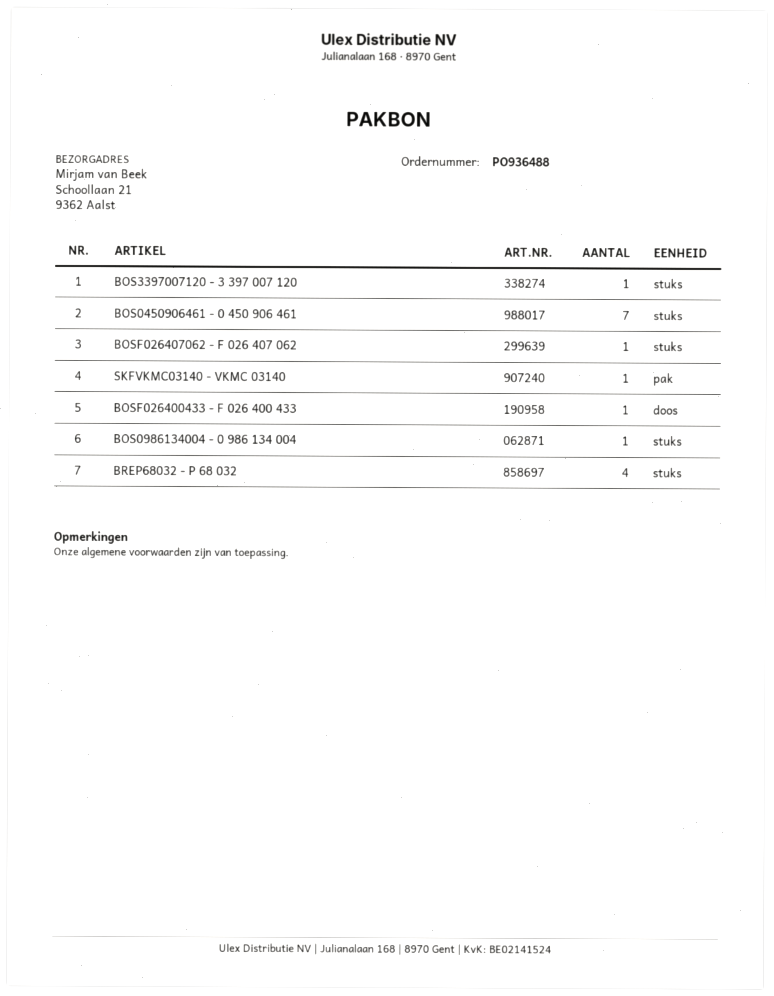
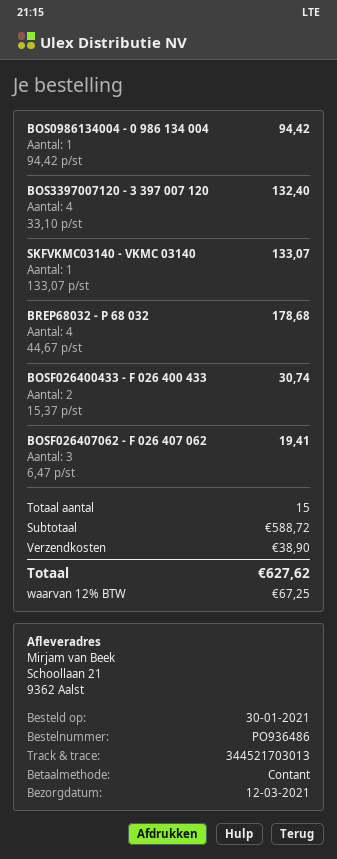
order number: PO936488 -> PO936486
BOS3397007120 - 3 397 007 120: 1 -> 4
BOS0450906461 - 0 450 906 461: 7 -> none
BOSF026407062 - F 026 407 062: 1 -> 3
BOSF026400433 - F 026 400 433: 1 -> 2

